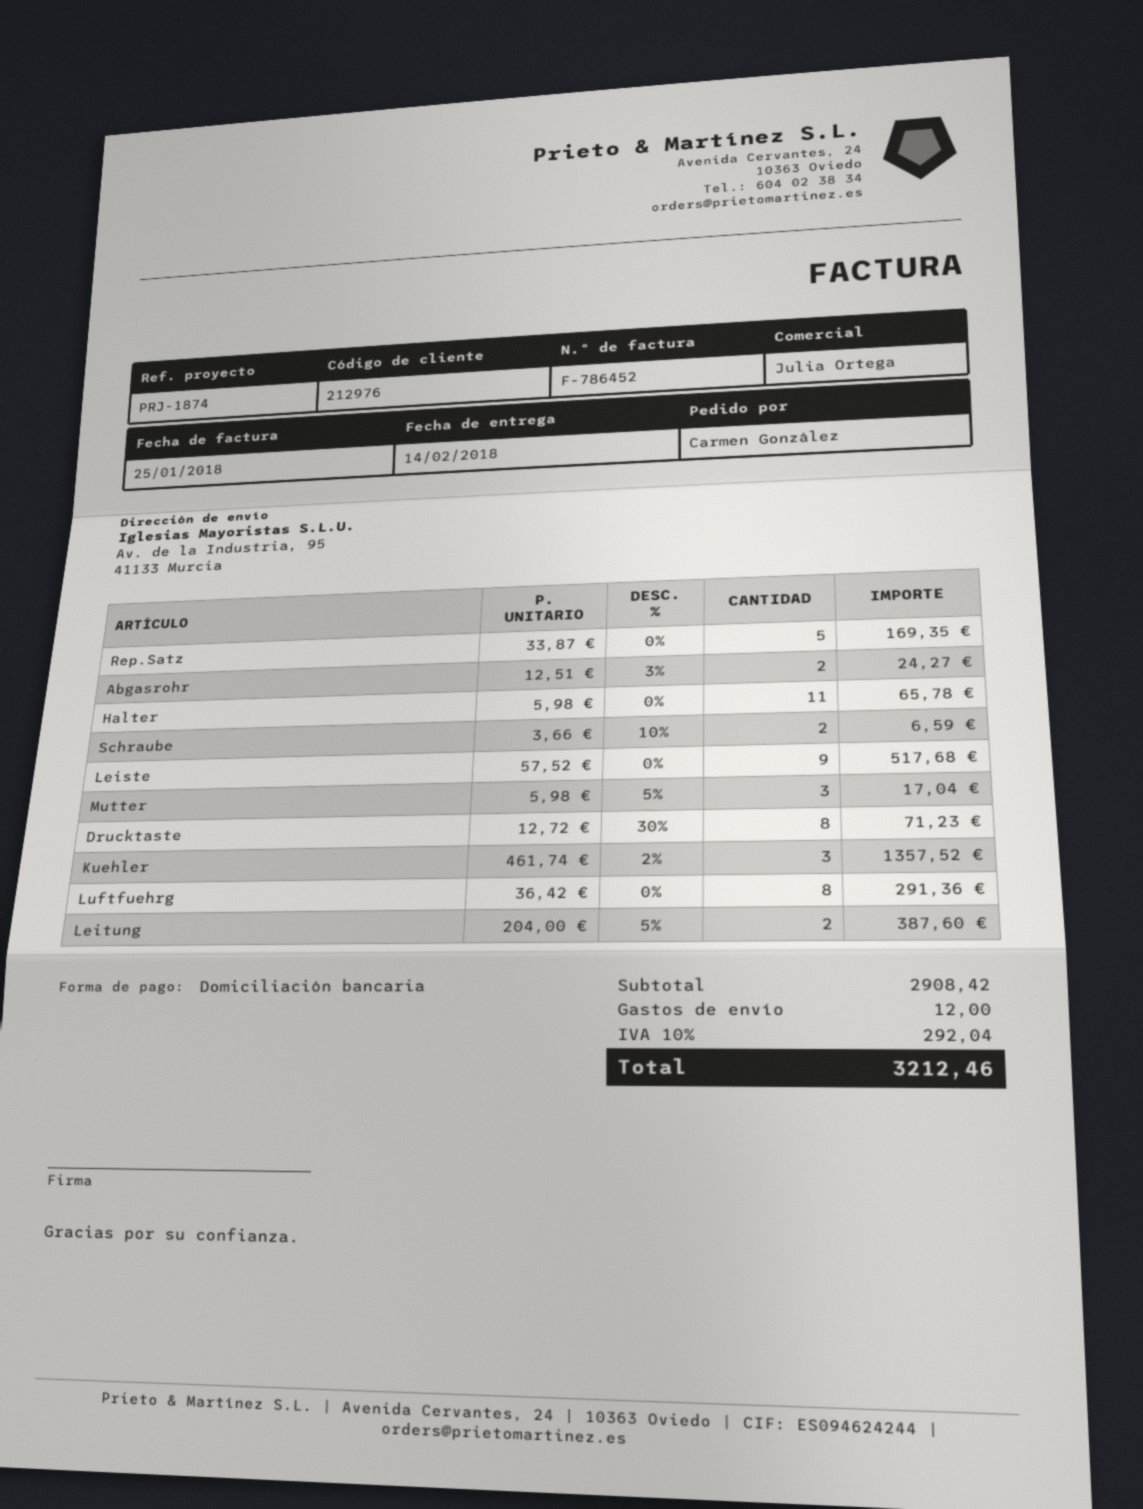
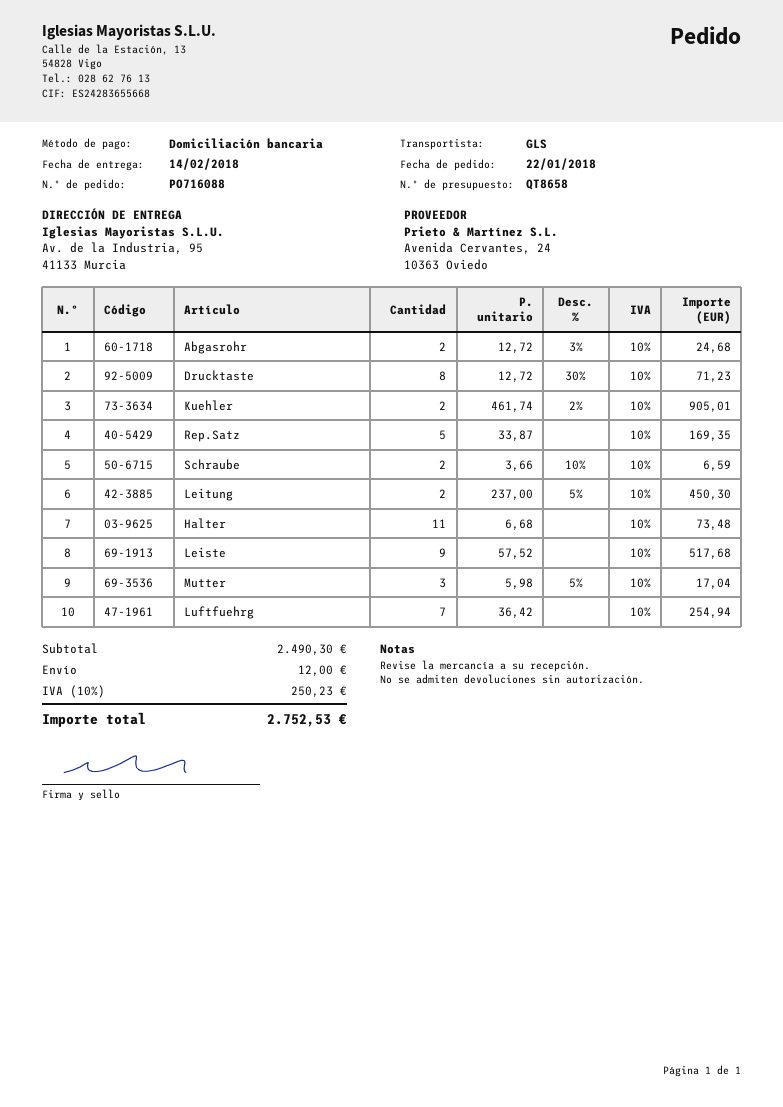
Abgasrohr: 2 x 12.51 - 3% = 24.27 -> 2 x 12.72 - 3% = 24.68
Halter: 11 x 5.98 = 65.78 -> 11 x 6.68 = 73.48
Kuehler: 3 x 461.74 - 2% = 1357.52 -> 2 x 461.74 - 2% = 905.01
Luftfuehrg: 8 x 36.42 = 291.36 -> 7 x 36.42 = 254.94
Leitung: 2 x 204.00 - 5% = 387.60 -> 2 x 237.00 - 5% = 450.30
subtotal: 2908.42 -> 2490.30
tax: 10% = 292.04 -> 10% = 250.23
total: 3212.46 -> 2752.53

